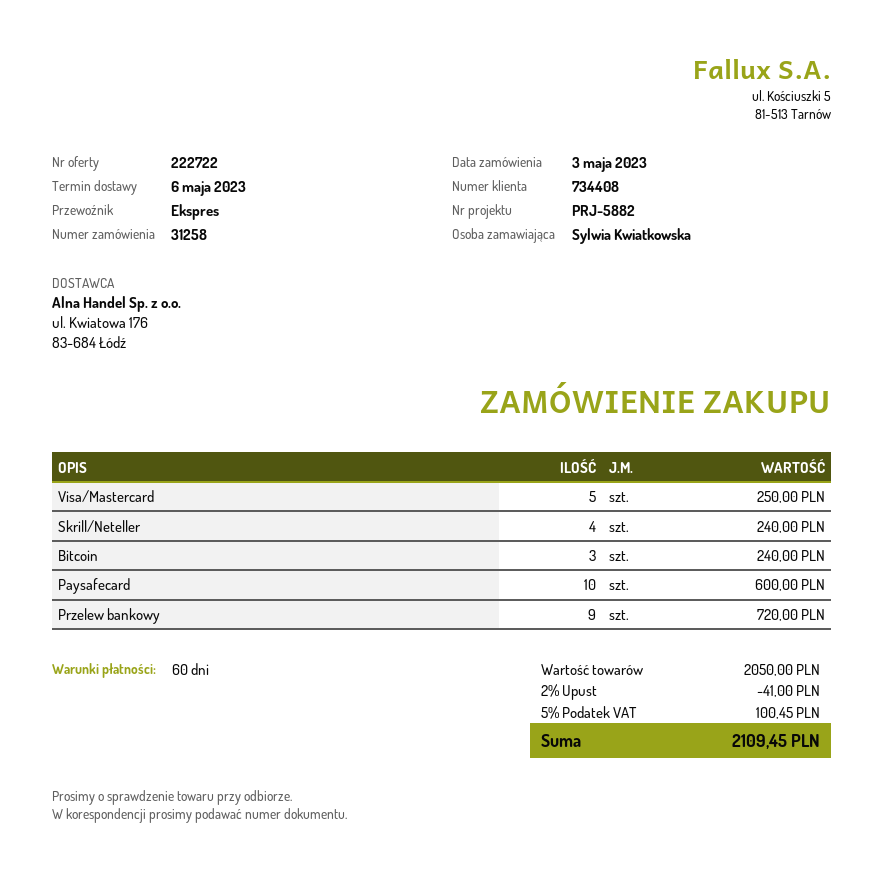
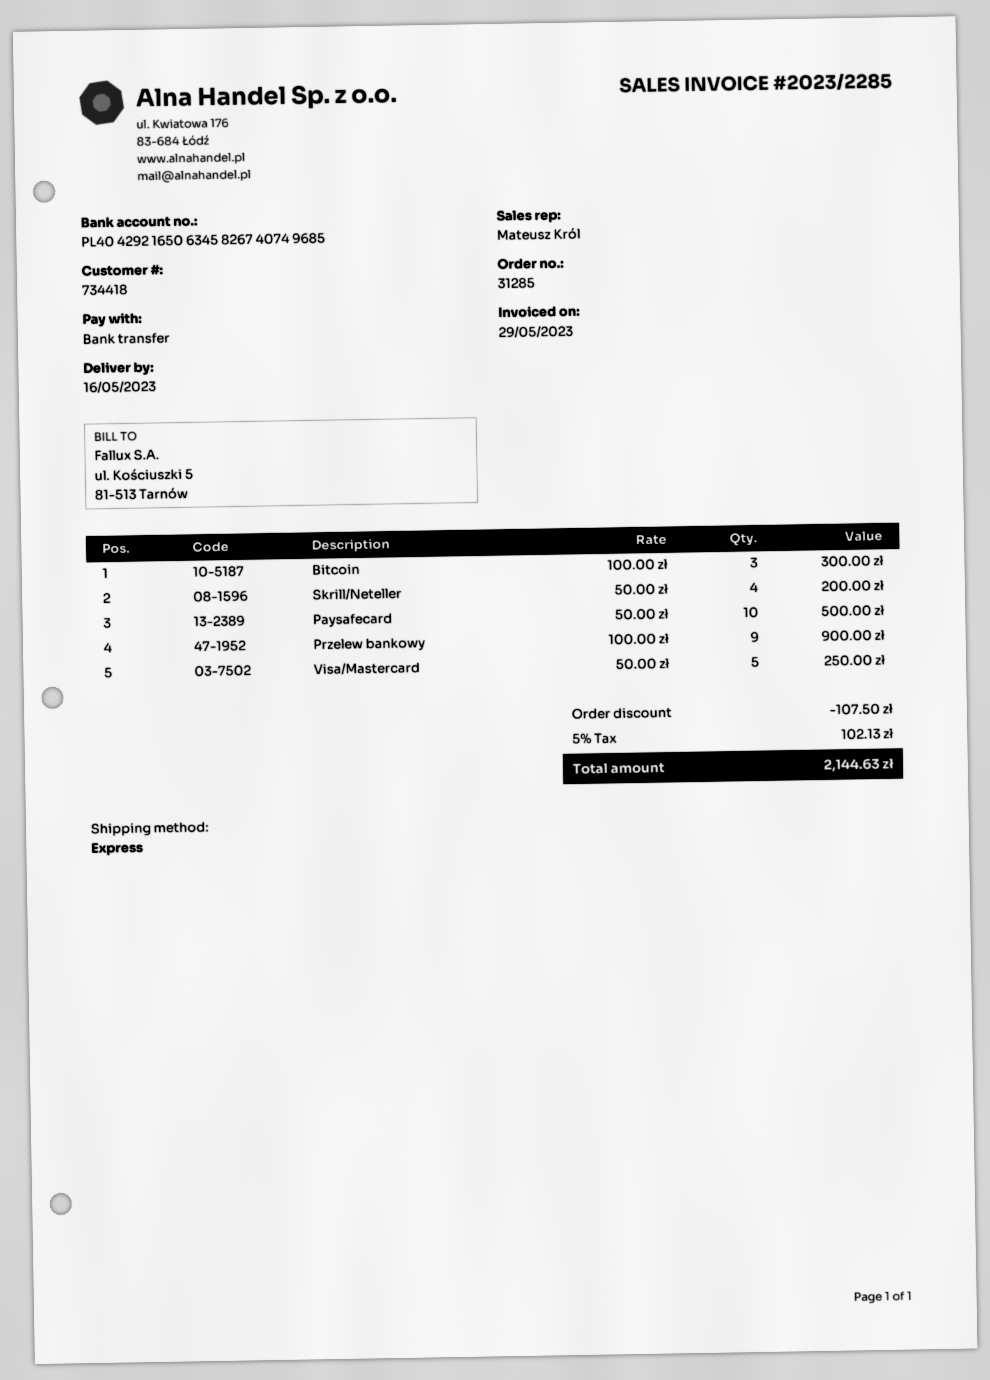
order number: 31258 -> 31285
delivery date: 2023-05-06 -> 2023-05-16
customer number: 734408 -> 734418
Skrill/Neteller: 4 for 240.00 -> 4 for 200.00
Bitcoin: 3 for 240.00 -> 3 for 300.00
Paysafecard: 10 for 600.00 -> 10 for 500.00
Przelew bankowy: 9 for 720.00 -> 9 for 900.00
discount: 41.00 -> 107.50
tax: 5% = 100.45 -> 5% = 102.13
total: 2109.45 -> 2144.63

